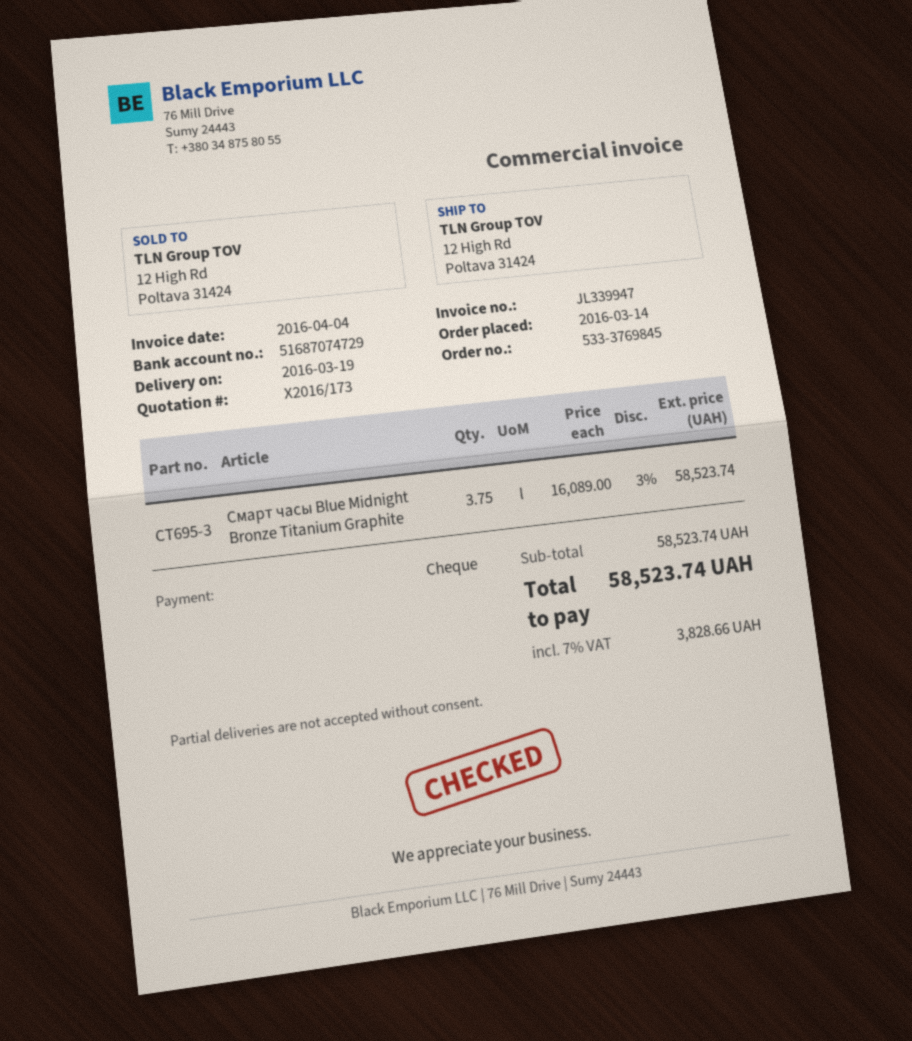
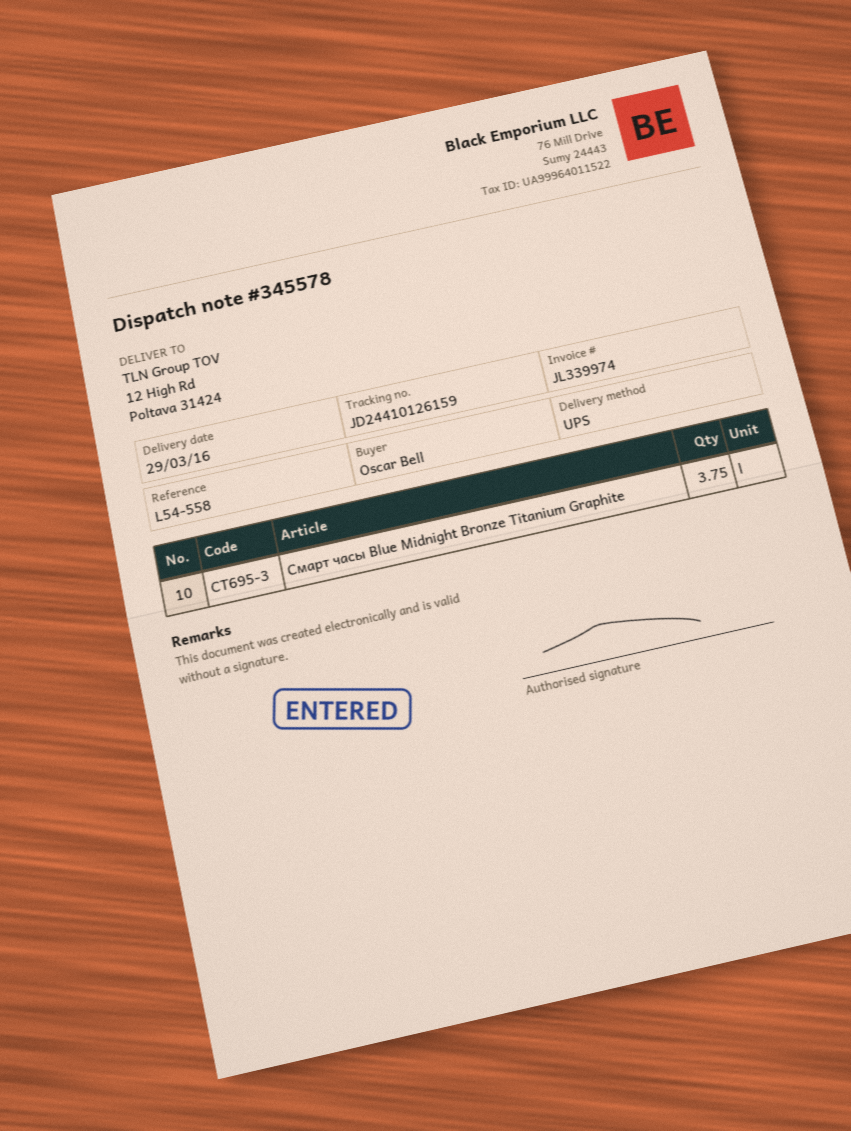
delivery date: 2016-03-19 -> 2016-03-29
invoice number: JL339947 -> JL339974

